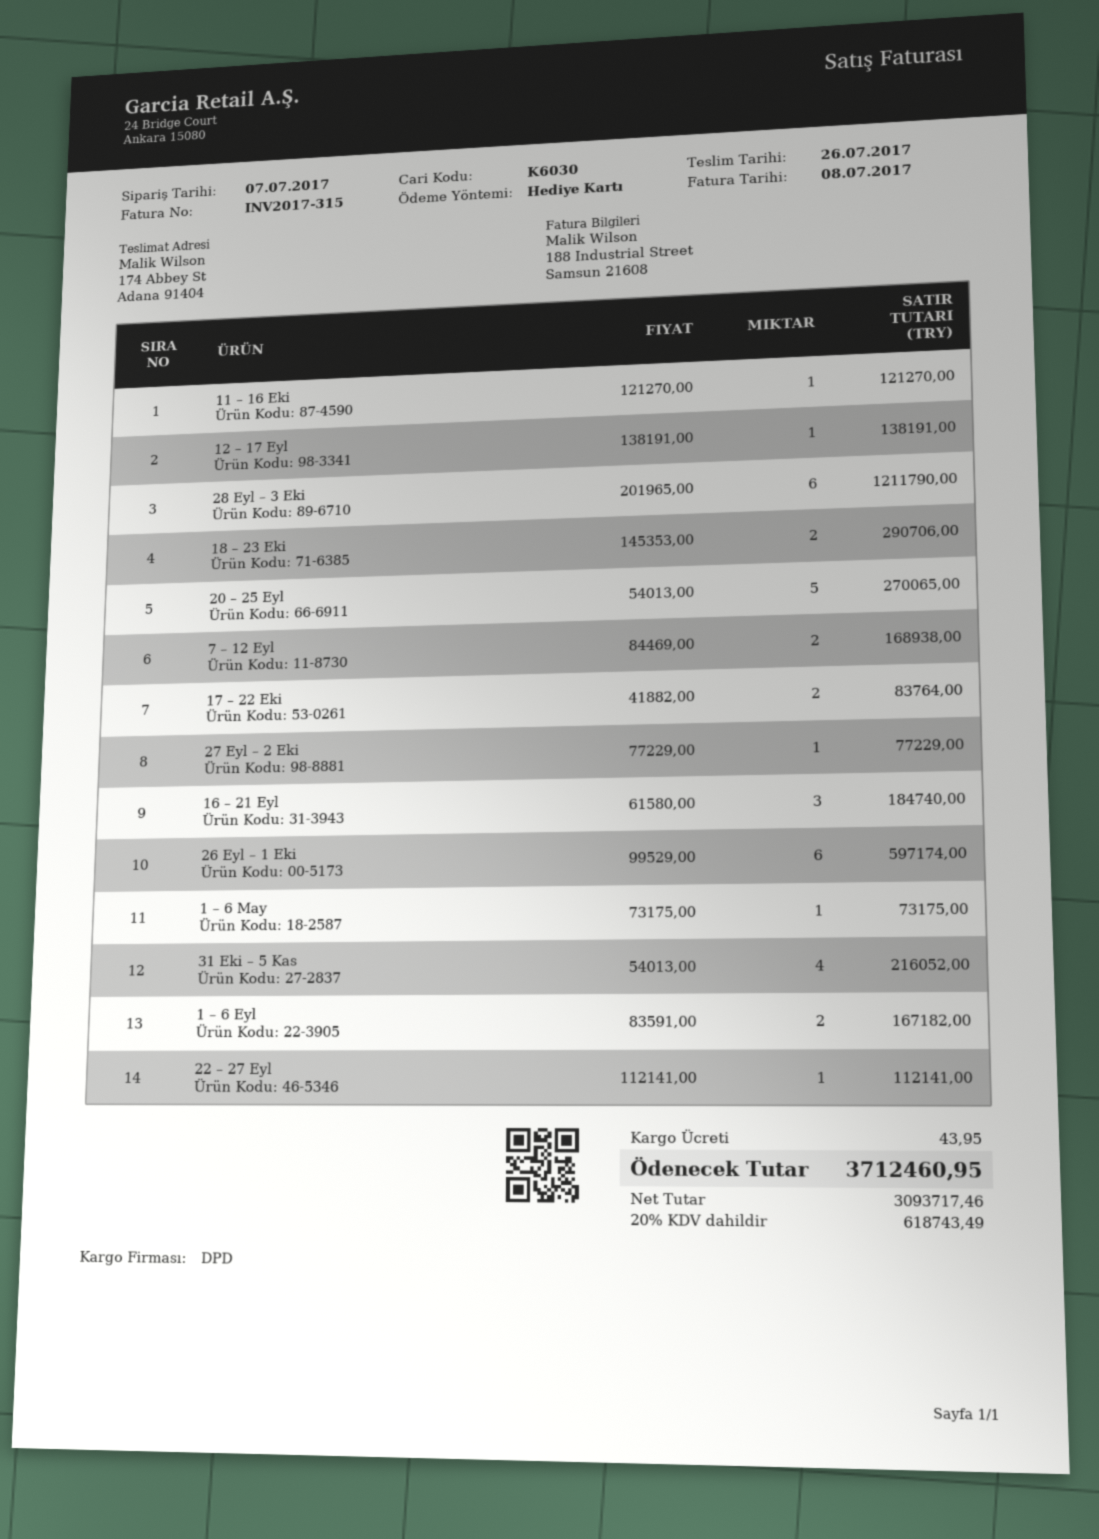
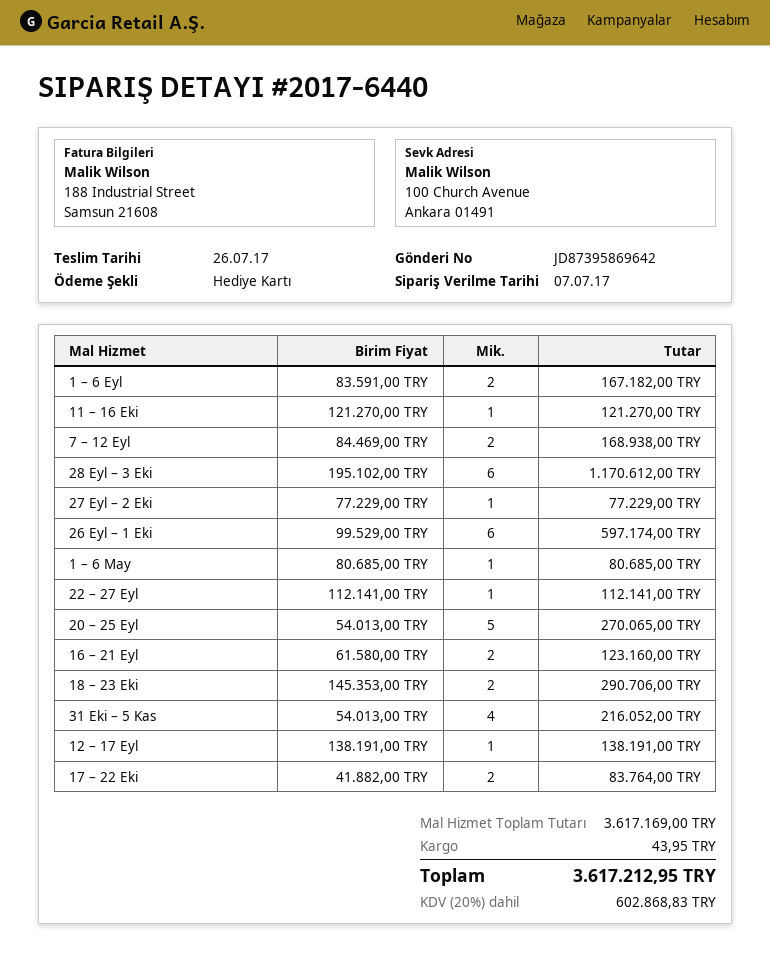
ship to: 174 Abbey St, Adana 91404 -> 100 Church Avenue, Ankara 01491
28 Eyl – 3 Eki: 6 x 201965.00 = 1211790.00 -> 6 x 195102.00 = 1170612.00
16 – 21 Eyl: 3 x 61580.00 = 184740.00 -> 2 x 61580.00 = 123160.00
1 – 6 May: 1 x 73175.00 = 73175.00 -> 1 x 80685.00 = 80685.00
tax: 20% = 618743.49 -> 20% = 602868.83
total: 3712460.95 -> 3617212.95

